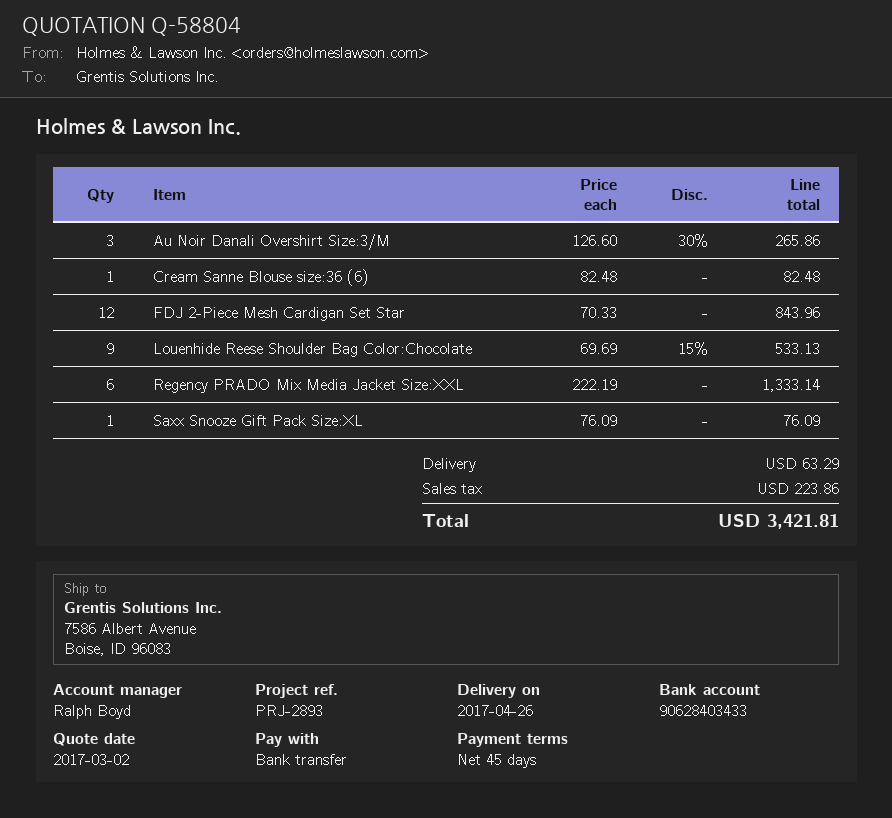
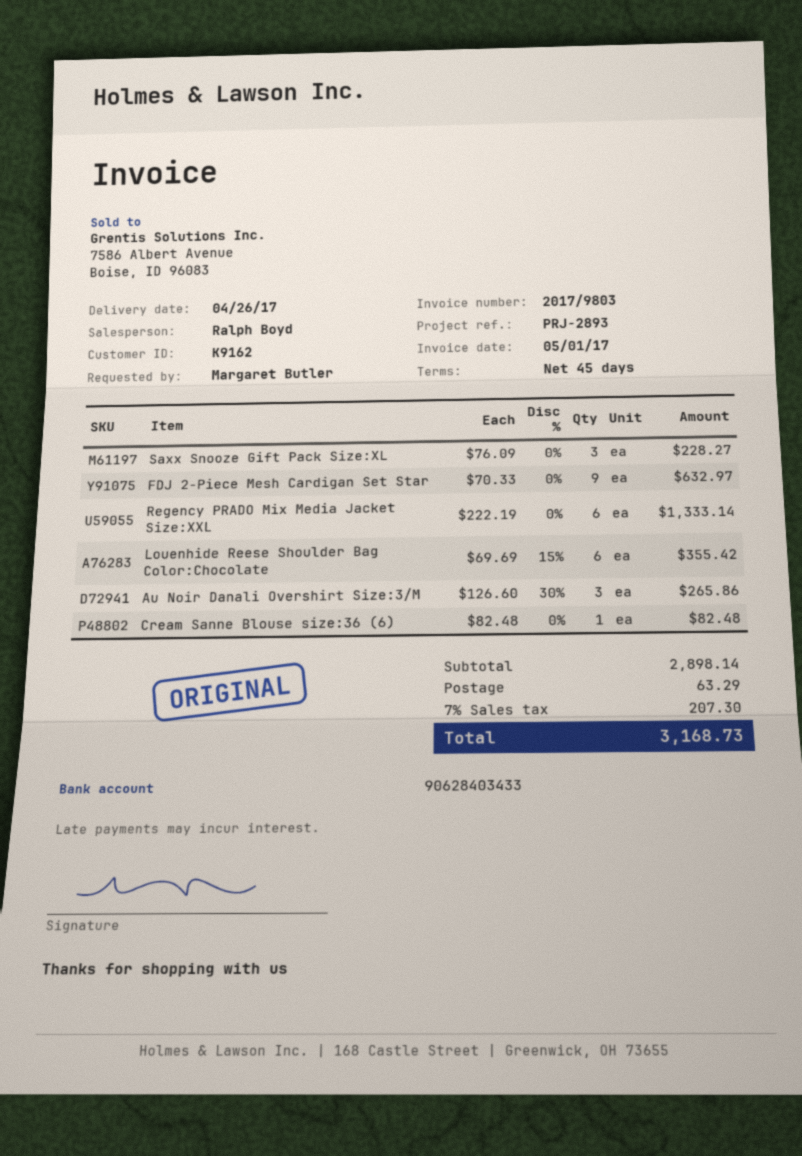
FDJ 2-Piece Mesh Cardigan Set Star: 12 x 70.33 = 843.96 -> 9 x 70.33 = 632.97
Louenhide Reese Shoulder Bag Color:Chocolate: 9 x 69.69 - 15% = 533.13 -> 6 x 69.69 - 15% = 355.42
Saxx Snooze Gift Pack Size:XL: 1 x 76.09 = 76.09 -> 3 x 76.09 = 228.27
tax: 223.86 -> 207.30
total: 3421.81 -> 3168.73

